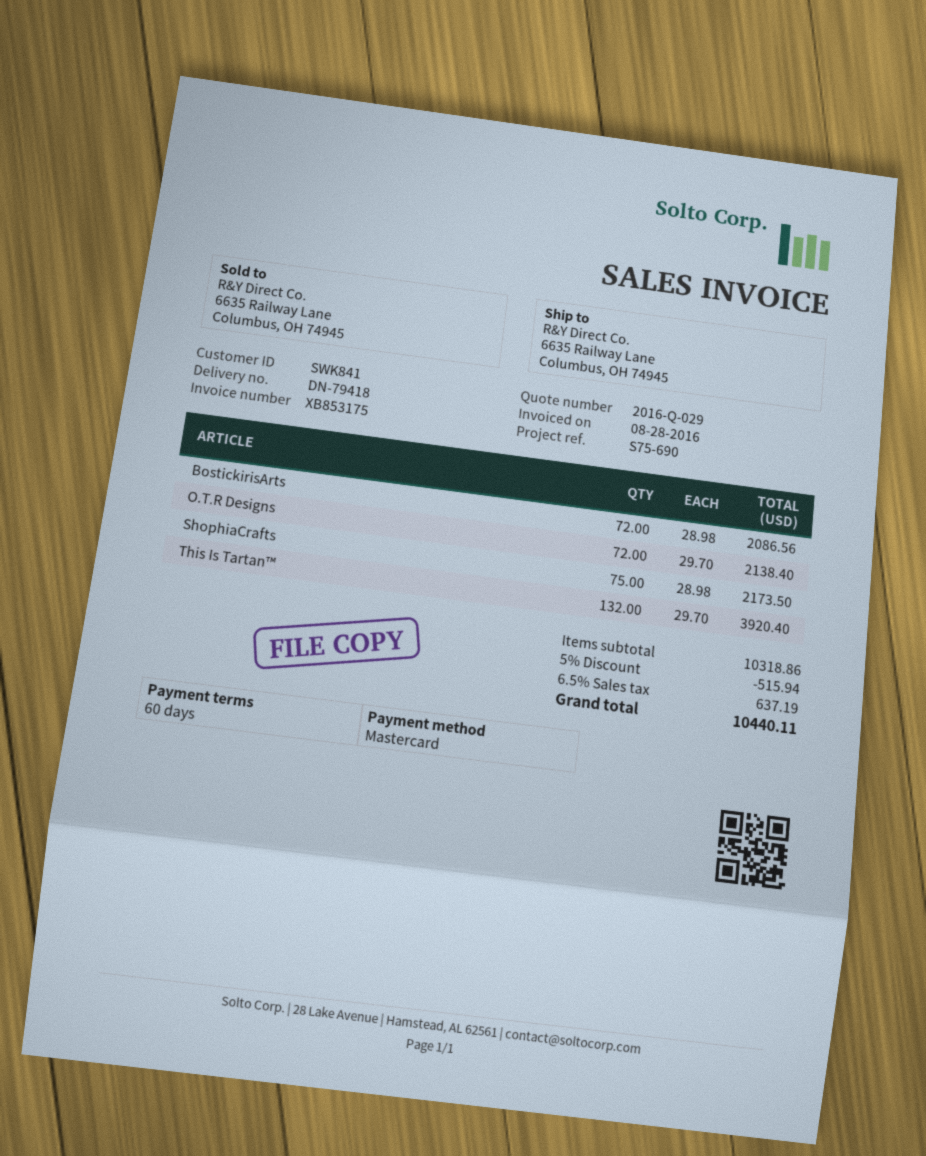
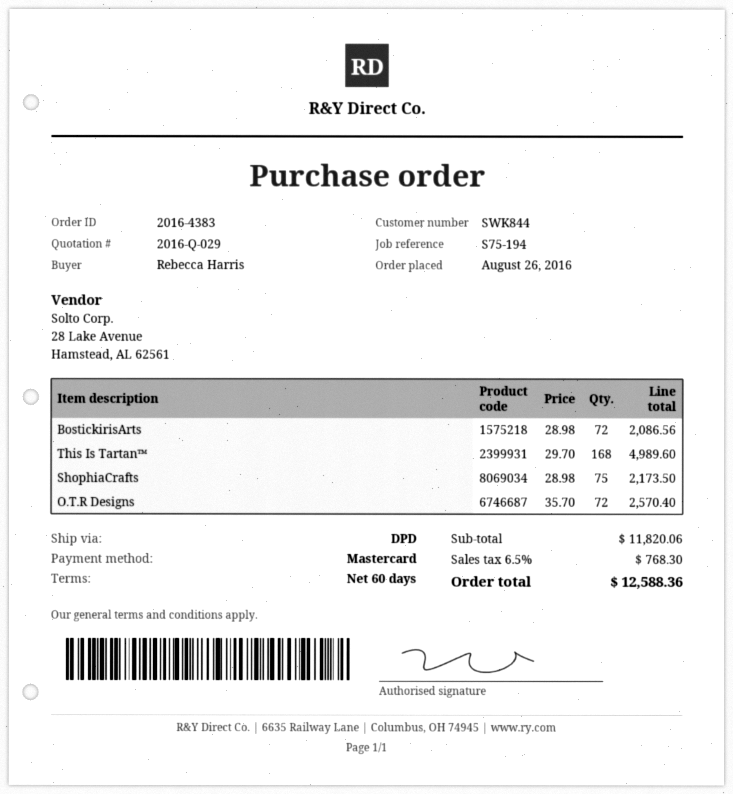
customer number: SWK841 -> SWK844
reference: S75-690 -> S75-194
O.T.R Designs: 72 x 29.70 = 2138.40 -> 72 x 35.70 = 2570.40
This Is Tartan™: 132 x 29.70 = 3920.40 -> 168 x 29.70 = 4989.60
subtotal: 10318.86 -> 11820.06
discount: 5% = 515.94 -> none
tax: 6.5% = 637.19 -> 6.5% = 768.30
total: 10440.11 -> 12588.36

